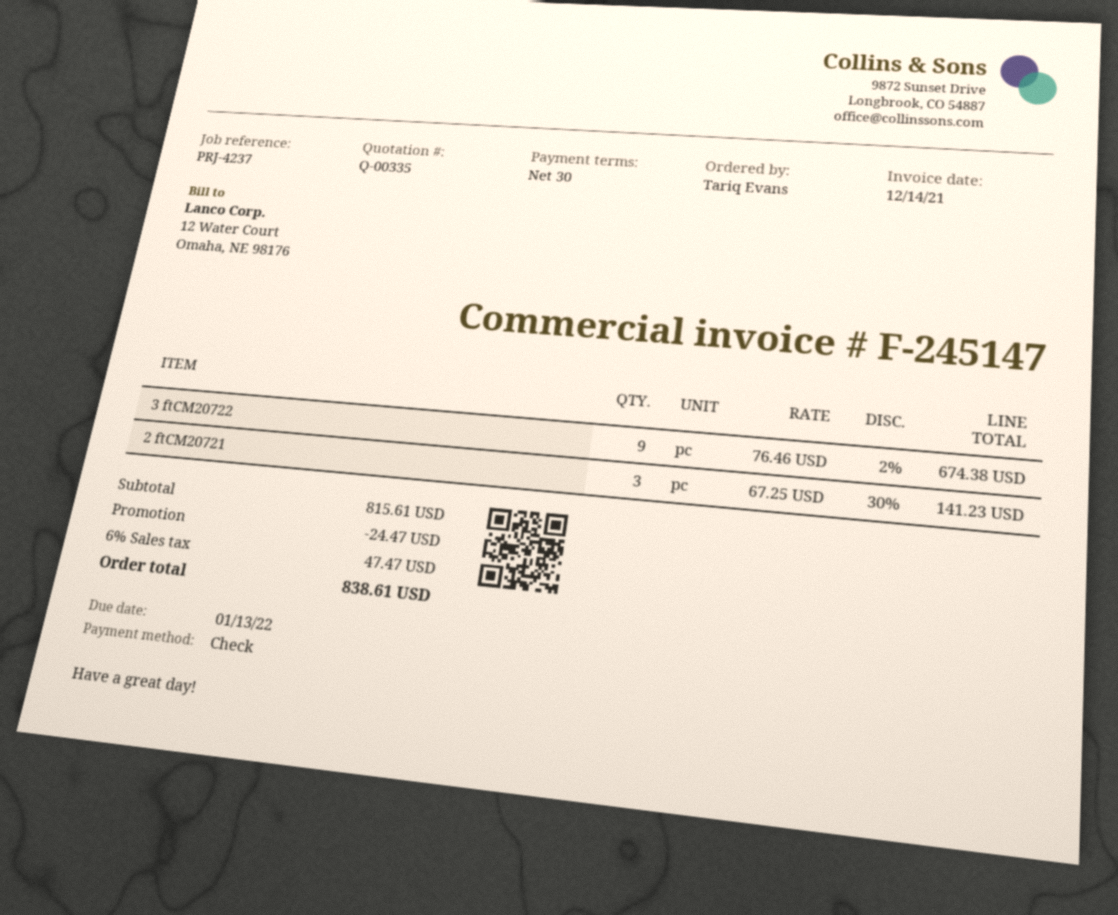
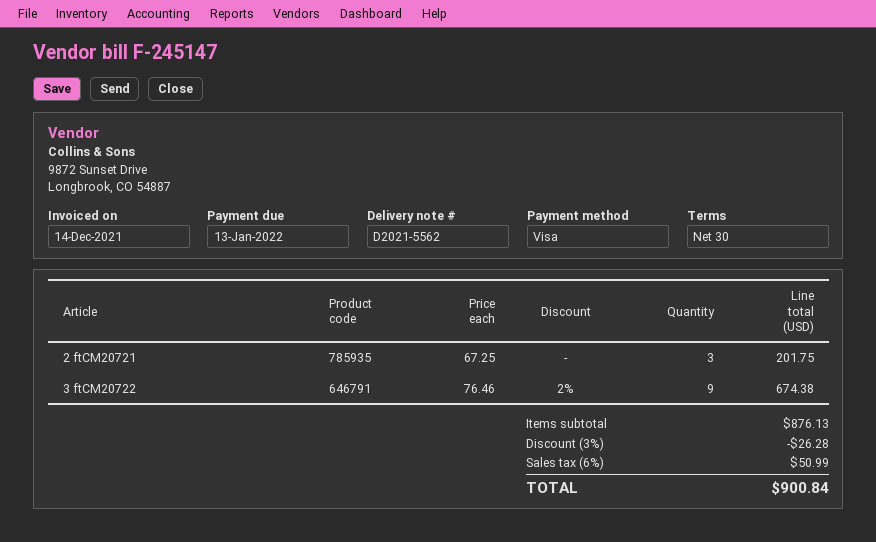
payment method: cheque -> Visa
2 ftCM20721: 3 x 67.25 - 30% = 141.23 -> 3 x 67.25 = 201.75
subtotal: 815.61 -> 876.13
discount: 24.47 -> 26.28
tax: 6% = 47.47 -> 6% = 50.99
total: 838.61 -> 900.84

